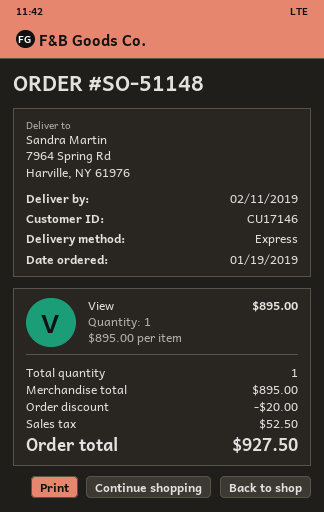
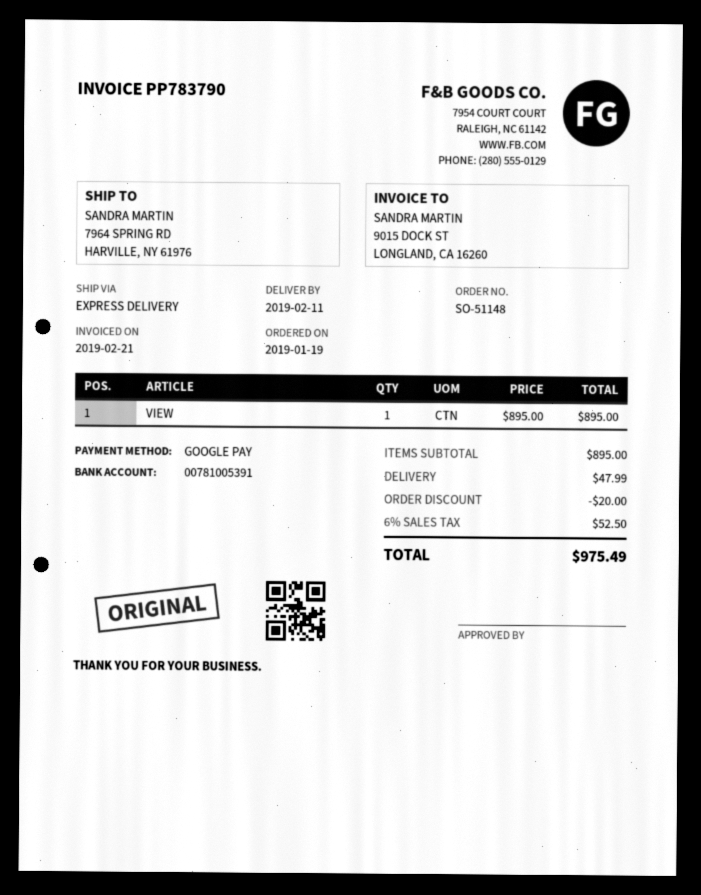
shipping: none -> 47.99
total: 927.50 -> 975.49

